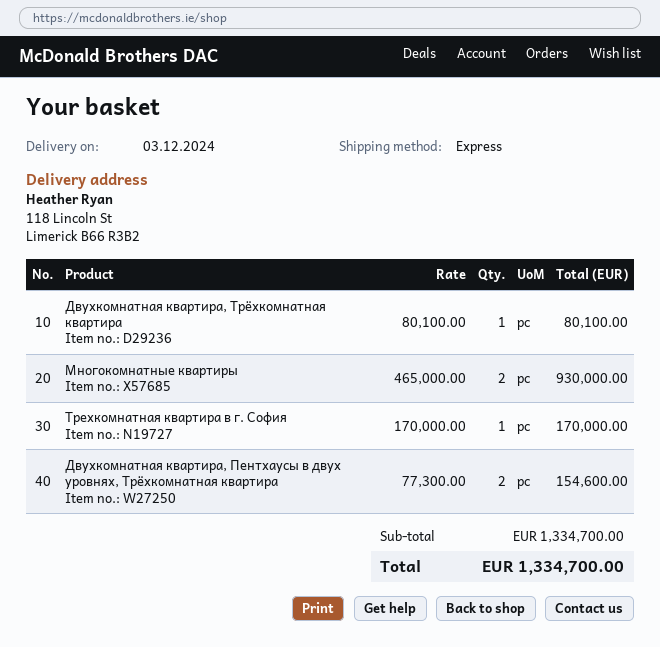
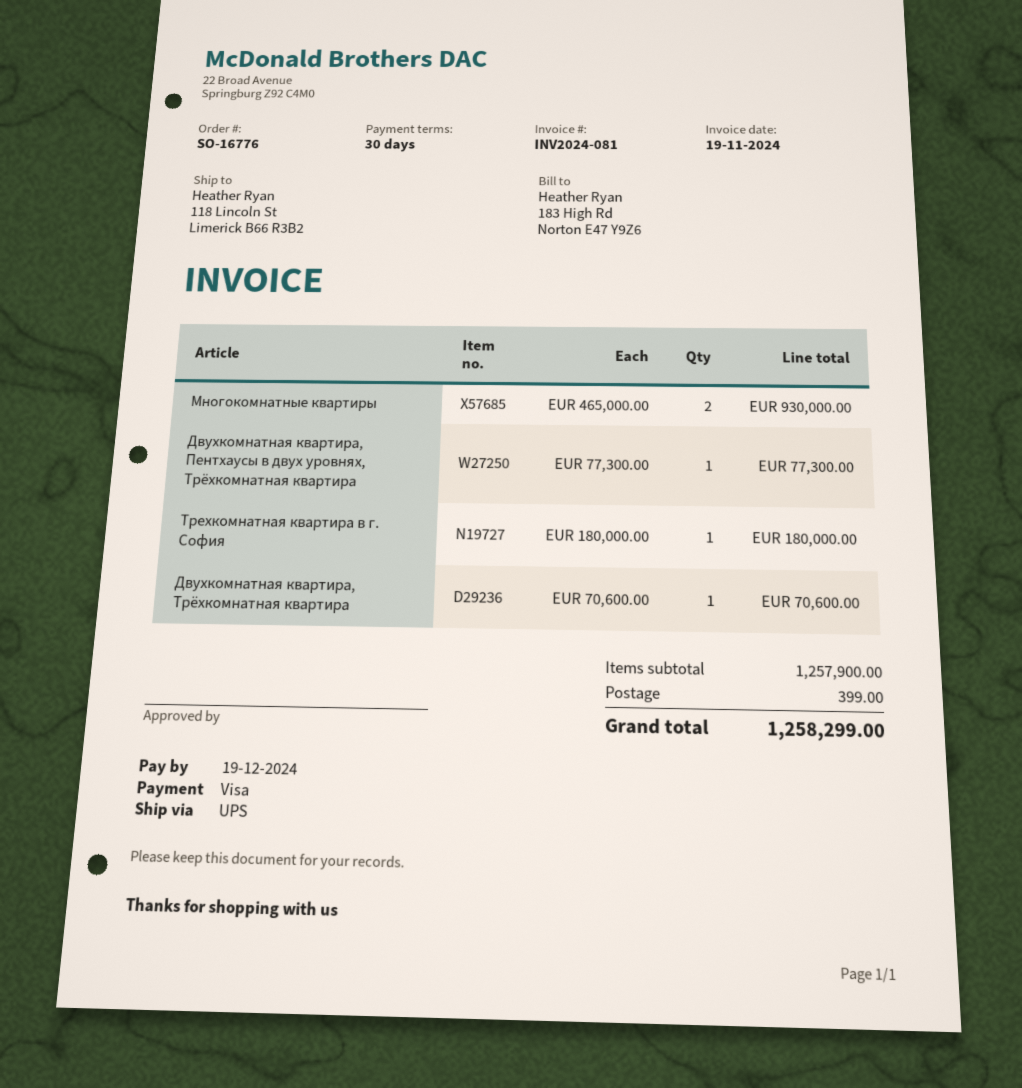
shipping method: express -> UPS
Двухкомнатная квартира, Трёхкомнатная квартира: 1 x 80100.00 = 80100.00 -> 1 x 70600.00 = 70600.00
Трехкомнатная квартира в г. София: 1 x 170000.00 = 170000.00 -> 1 x 180000.00 = 180000.00
Двухкомнатная квартира, Пентхаусы в двух уровнях, Трёхкомнатная квартира: 2 x 77300.00 = 154600.00 -> 1 x 77300.00 = 77300.00
subtotal: 1334700.00 -> 1257900.00
shipping: none -> 399.00
total: 1334700.00 -> 1258299.00

